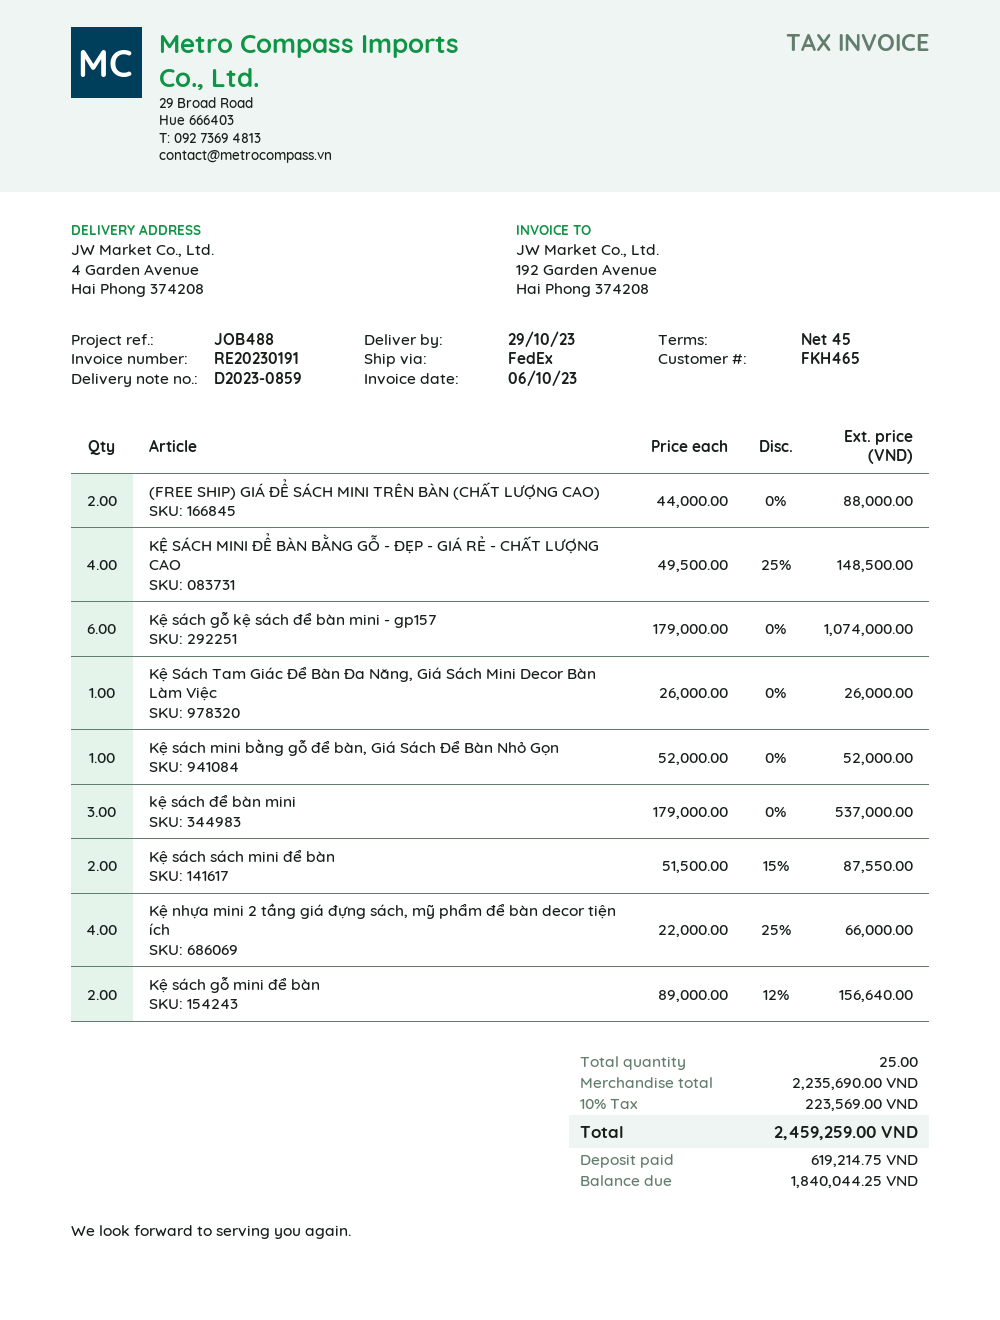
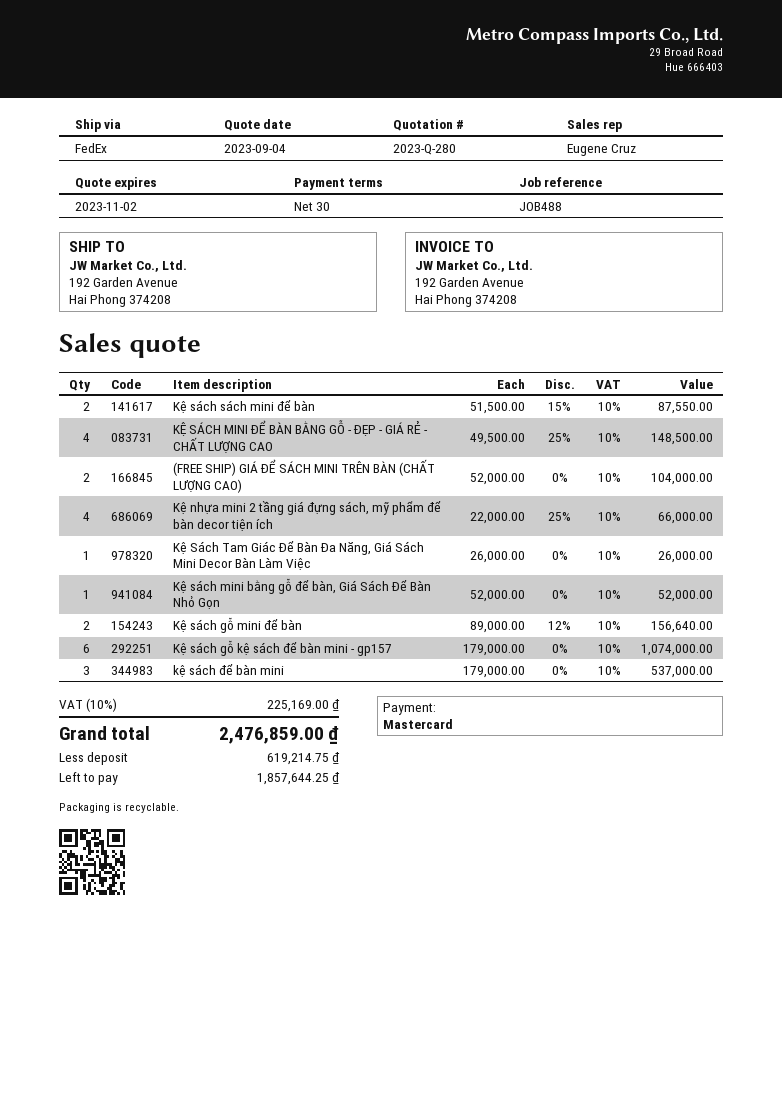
payment terms: 45 days -> 30 days
ship to: 4 Garden Avenue, Hai Phong 374208 -> 192 Garden Avenue, Hai Phong 374208
(FREE SHIP) GIÁ ĐỂ SÁCH MINI TRÊN BÀN (CHẤT LƯỢNG CAO): 2 x 44000.00 = 88000.00 -> 2 x 52000.00 = 104000.00
tax: 10% = 223569.00 -> 10% = 225169.00
total: 2459259.00 -> 2476859.00
balance: 1840044.25 -> 1857644.25

